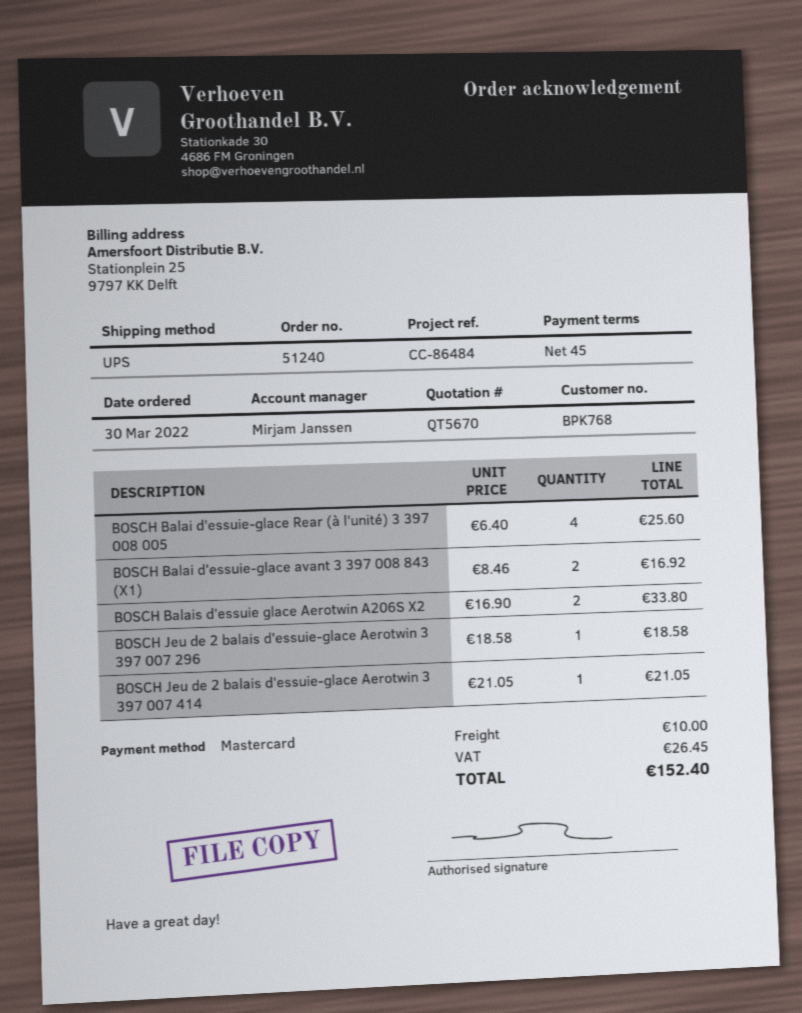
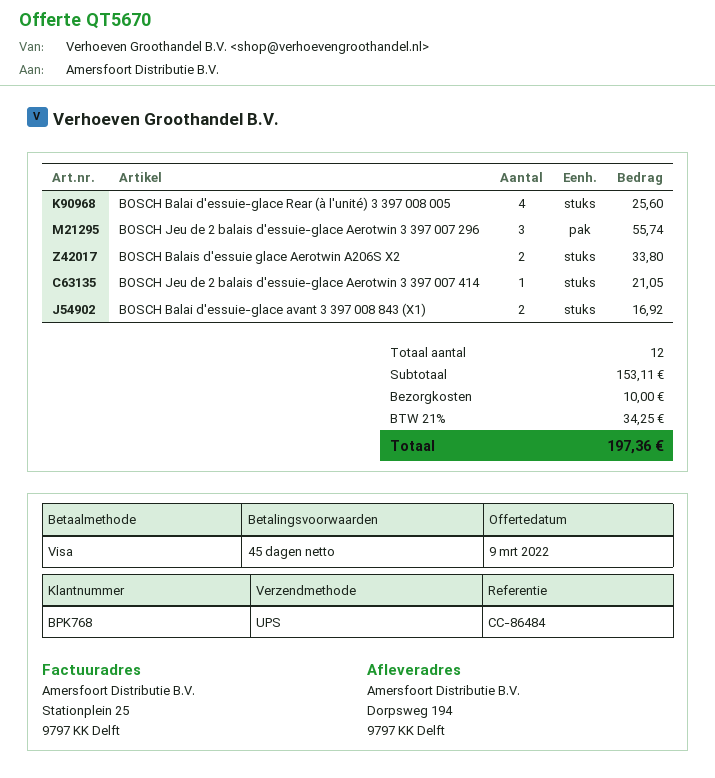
payment method: Mastercard -> Visa
BOSCH Jeu de 2 balais d'essuie-glace Aerotwin 3 397 007 296: 1 for 18.58 -> 3 for 55.74
tax: 26.45 -> 34.25
total: 152.40 -> 197.36

